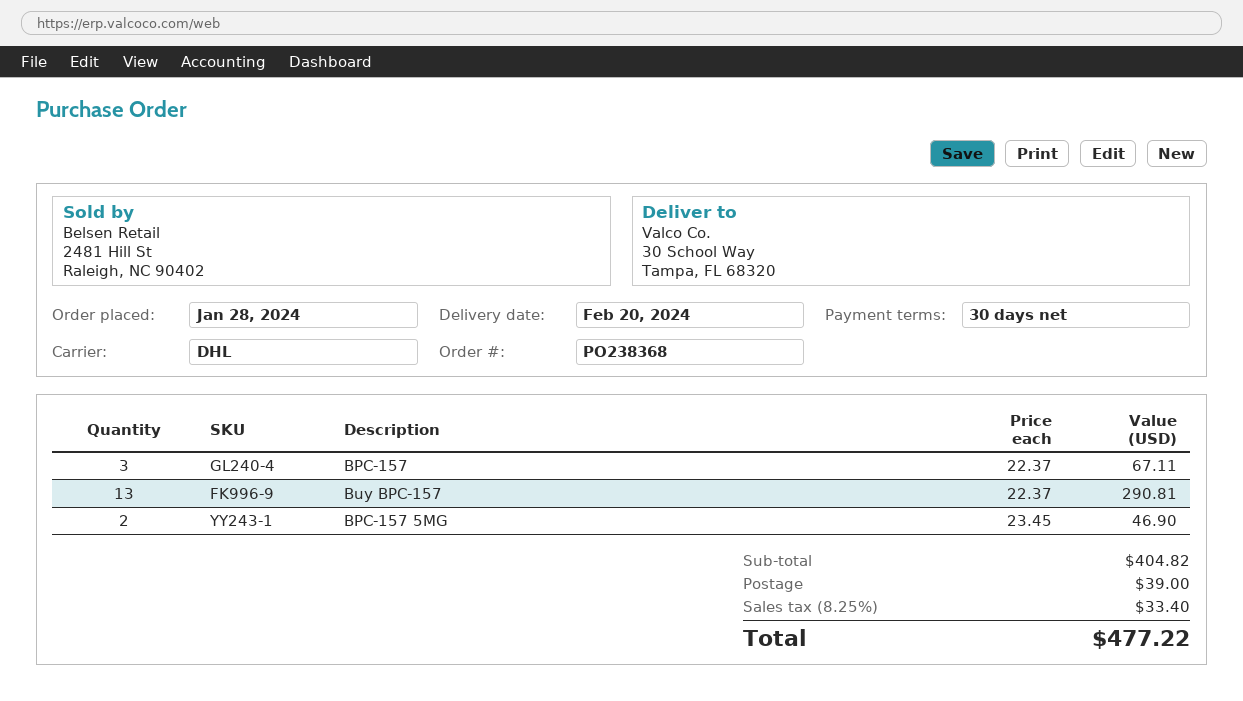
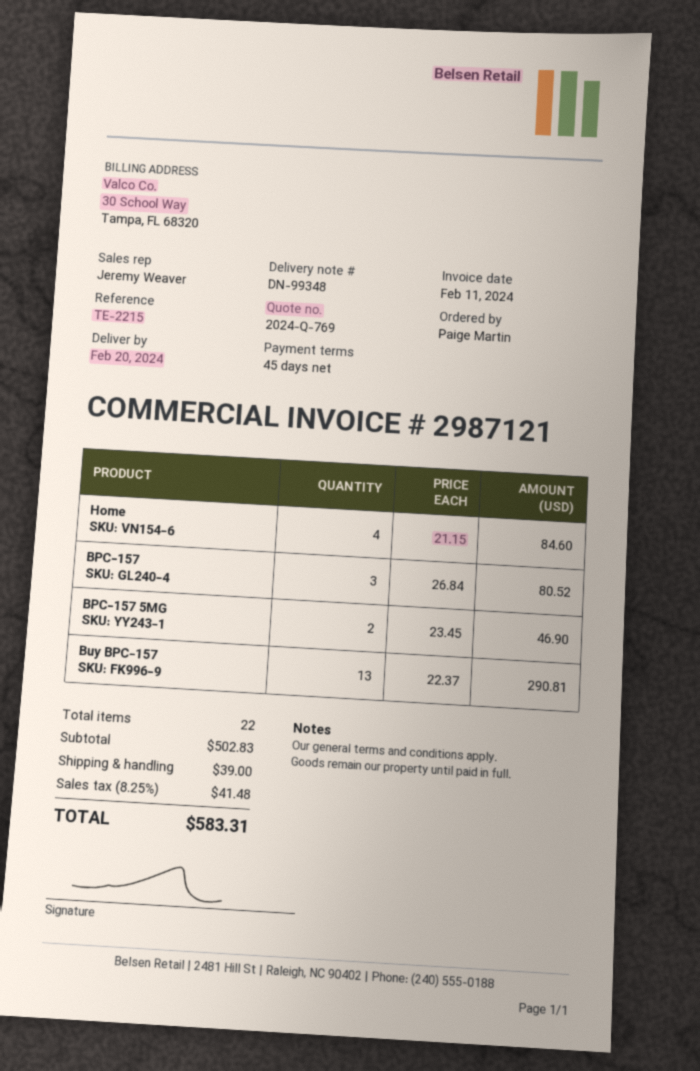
payment terms: 30 days -> 45 days
BPC-157: 3 x 22.37 = 67.11 -> 3 x 26.84 = 80.52
Home: none -> 4 x 21.15 = 84.60
subtotal: 404.82 -> 502.83
tax: 8.25% = 33.40 -> 8.25% = 41.48
total: 477.22 -> 583.31

